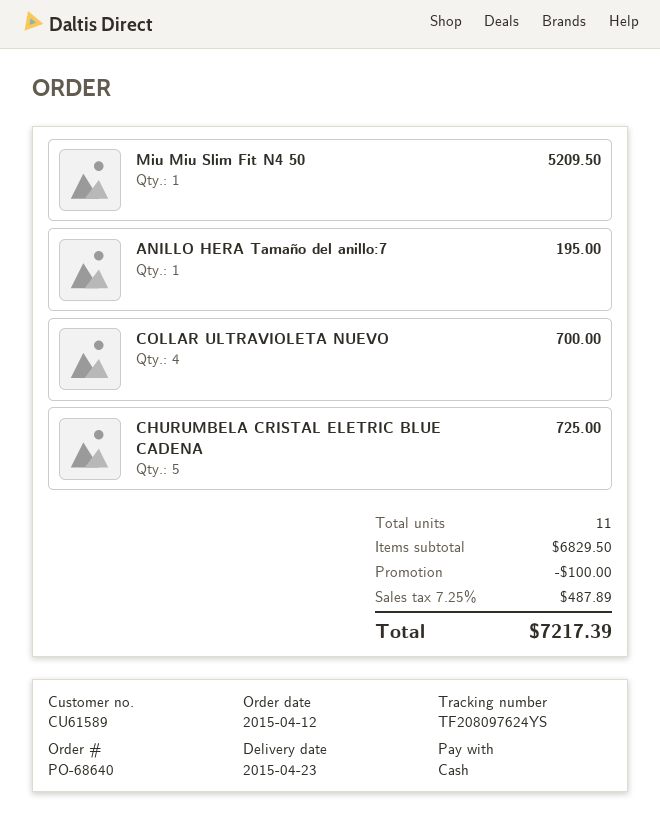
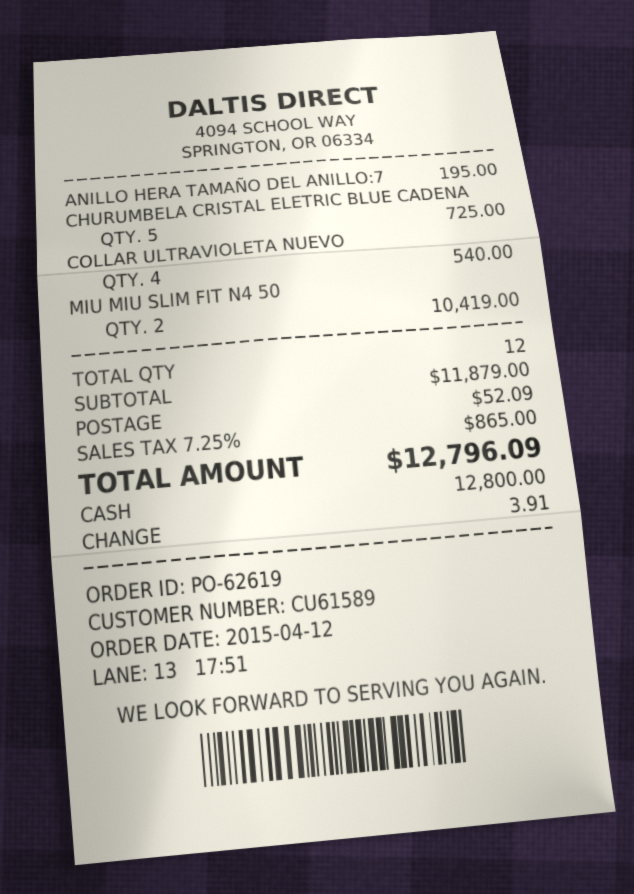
order number: PO-68640 -> PO-62619
Miu Miu Slim Fit N4 50: 1 for 5209.50 -> 2 for 10419.00
COLLAR ULTRAVIOLETA NUEVO: 4 for 700.00 -> 4 for 540.00
total quantity: 11 -> 12
subtotal: 6829.50 -> 11879.00
discount: 100.00 -> none
shipping: none -> 52.09
tax: 7.25% = 487.89 -> 7.25% = 865.00
total: 7217.39 -> 12796.09

